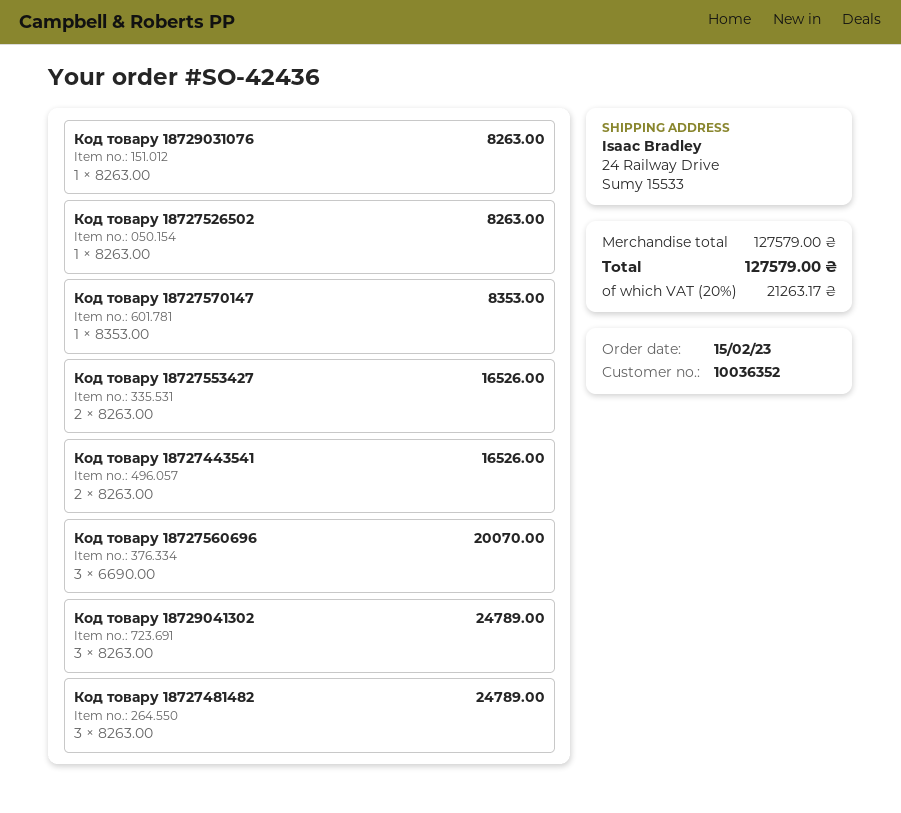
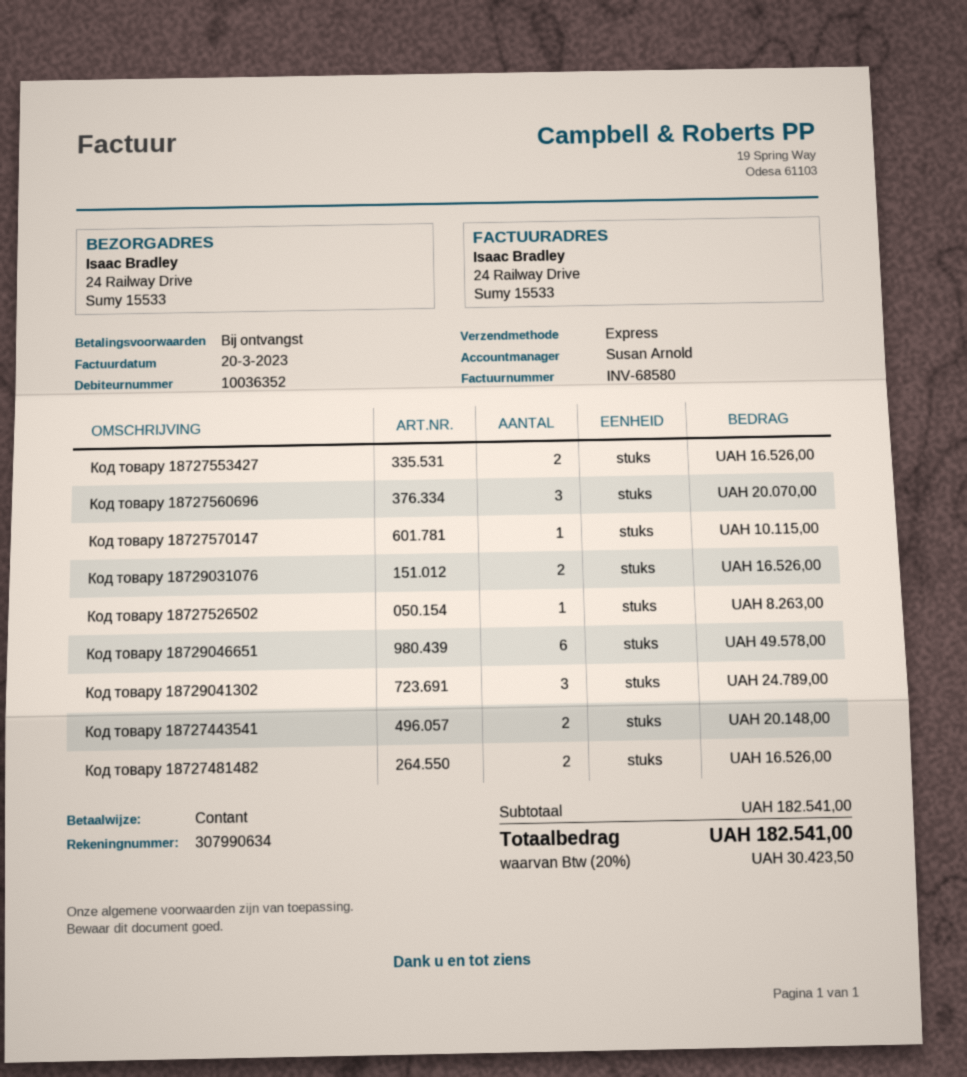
Код товару 18729031076: 1 for 8263.00 -> 2 for 16526.00
Код товару 18727570147: 1 for 8353.00 -> 1 for 10115.00
Код товару 18727443541: 2 for 16526.00 -> 2 for 20148.00
Код товару 18727481482: 3 for 24789.00 -> 2 for 16526.00
Код товару 18729046651: none -> 6 for 49578.00
subtotal: 127579.00 -> 182541.00
tax: 20% = 21263.17 -> 20% = 30423.50
total: 127579.00 -> 182541.00

